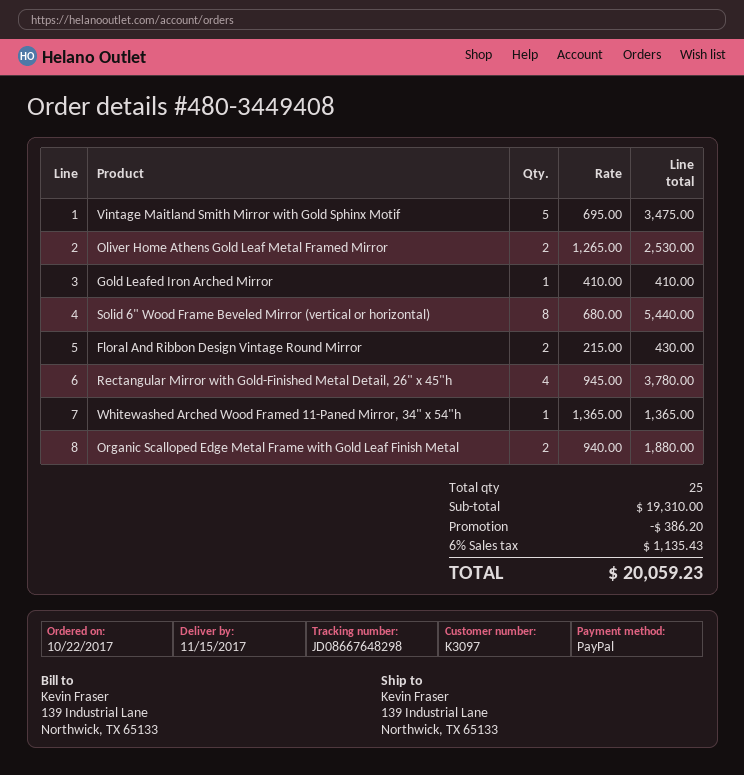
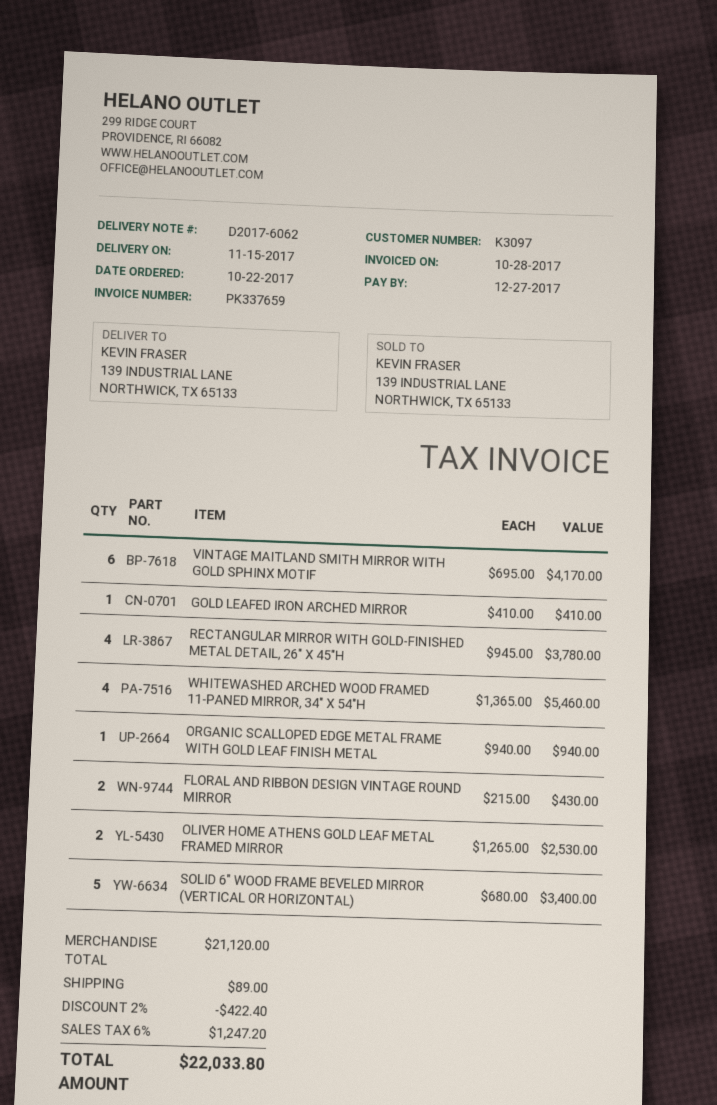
Vintage Maitland Smith Mirror with Gold Sphinx Motif: 5 x 695.00 = 3475.00 -> 6 x 695.00 = 4170.00
Solid 6" Wood Frame Beveled Mirror (vertical or horizontal): 8 x 680.00 = 5440.00 -> 5 x 680.00 = 3400.00
Whitewashed Arched Wood Framed 11-Paned Mirror, 34" x 54"h: 1 x 1365.00 = 1365.00 -> 4 x 1365.00 = 5460.00
Organic Scalloped Edge Metal Frame with Gold Leaf Finish Metal: 2 x 940.00 = 1880.00 -> 1 x 940.00 = 940.00
subtotal: 19310.00 -> 21120.00
discount: 386.20 -> 422.40
shipping: none -> 89.00
tax: 6% = 1135.43 -> 6% = 1247.20
total: 20059.23 -> 22033.80

